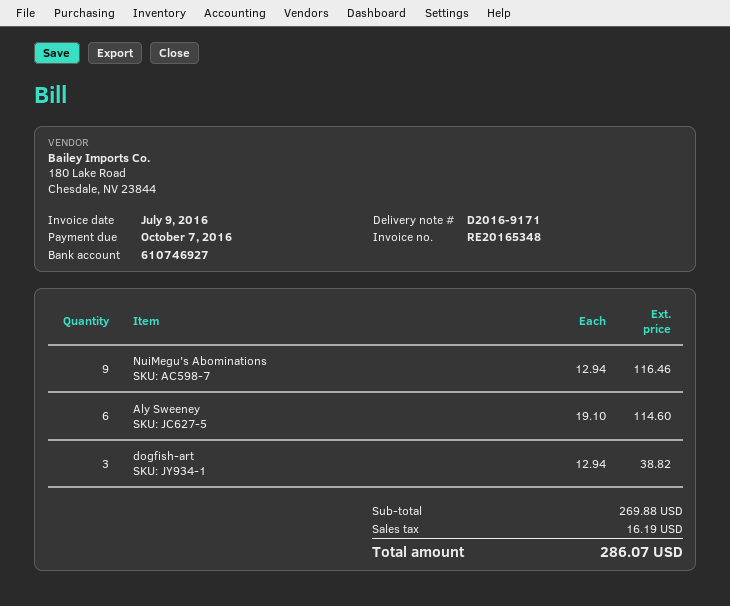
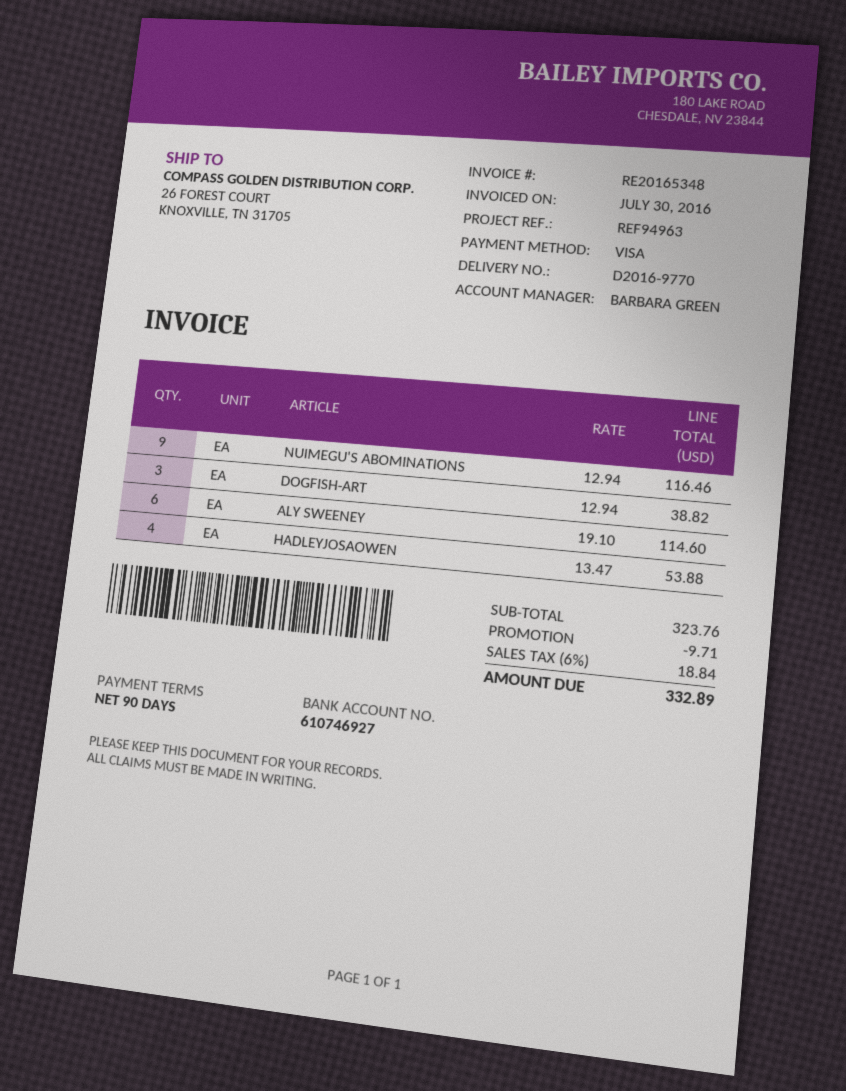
delivery note number: D2016-9171 -> D2016-9770
invoice date: 2016-07-09 -> 2016-07-30
HADLEYJOSAOWEN: none -> 4 x 13.47 = 53.88
subtotal: 269.88 -> 323.76
discount: none -> 9.71
tax: 16.19 -> 18.84
total: 286.07 -> 332.89

